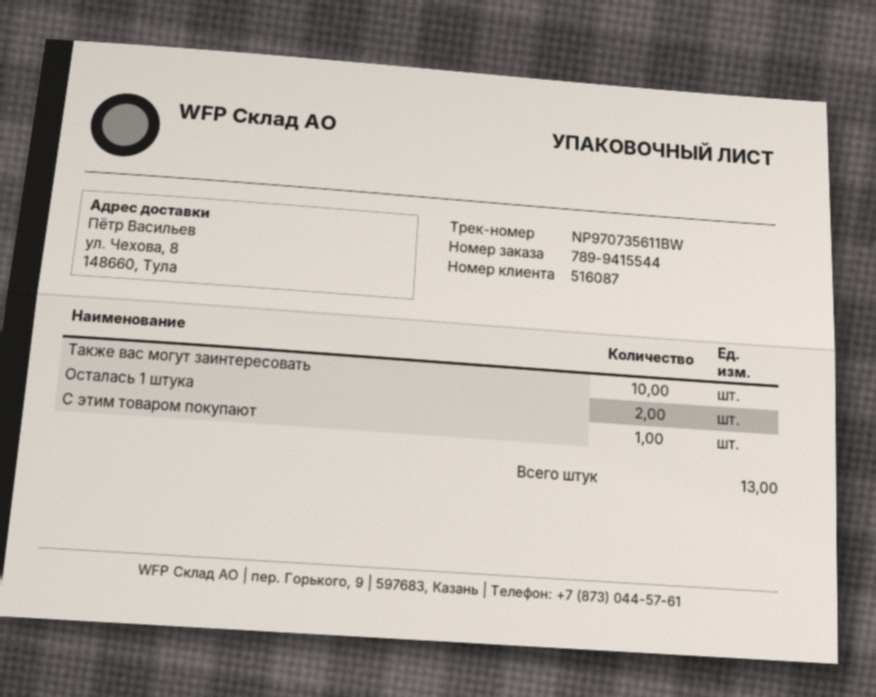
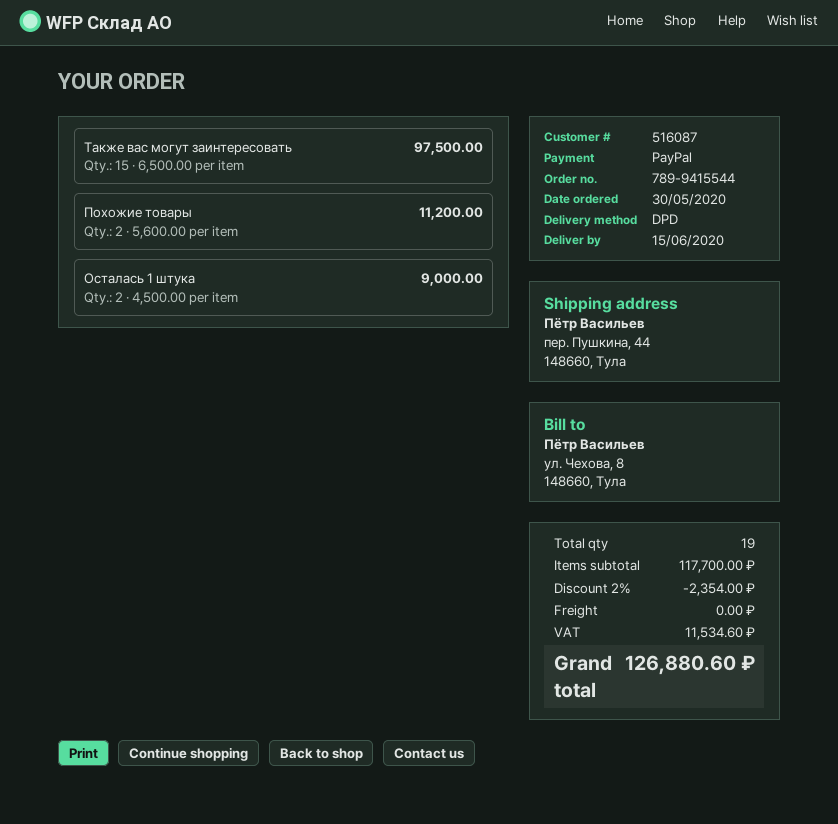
ship to: ул. Чехова, 8, 148660, Тула -> пер. Пушкина, 44, 148660, Тула
Также вас могут заинтересовать: 10 -> 15
С этим товаром покупают: 1 -> none
Похожие товары: none -> 2
total quantity: 13 -> 19

